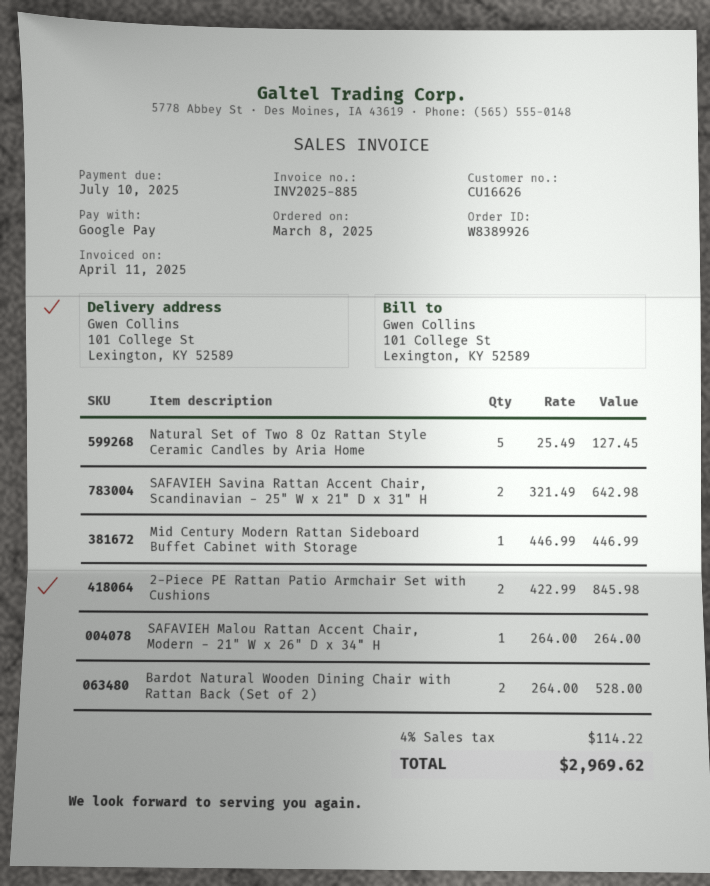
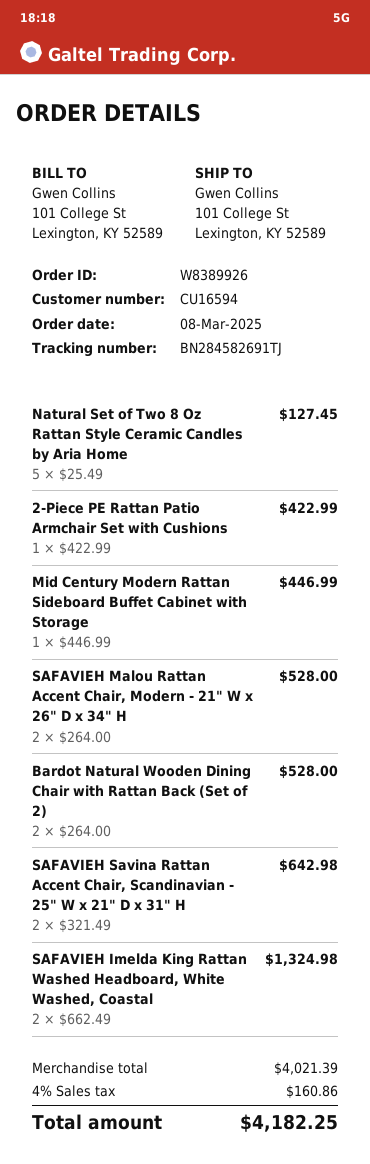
customer number: CU16626 -> CU16594
2-Piece PE Rattan Patio Armchair Set with Cushions: 2 x 422.99 = 845.98 -> 1 x 422.99 = 422.99
SAFAVIEH Malou Rattan Accent Chair, Modern - 21" W x 26" D x 34" H: 1 x 264.00 = 264.00 -> 2 x 264.00 = 528.00
SAFAVIEH Imelda King Rattan Washed Headboard, White Washed, Coastal: none -> 2 x 662.49 = 1324.98
tax: 4% = 114.22 -> 4% = 160.86
total: 2969.62 -> 4182.25

